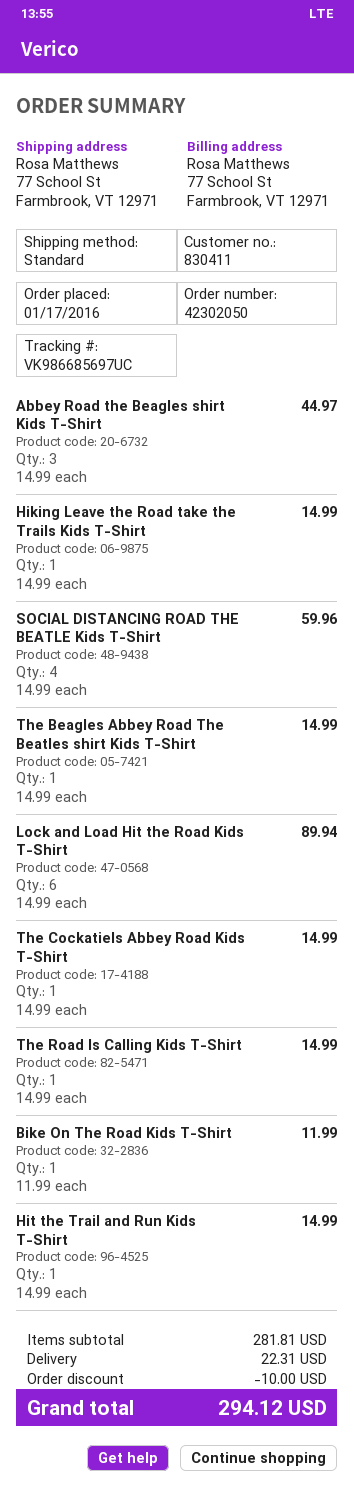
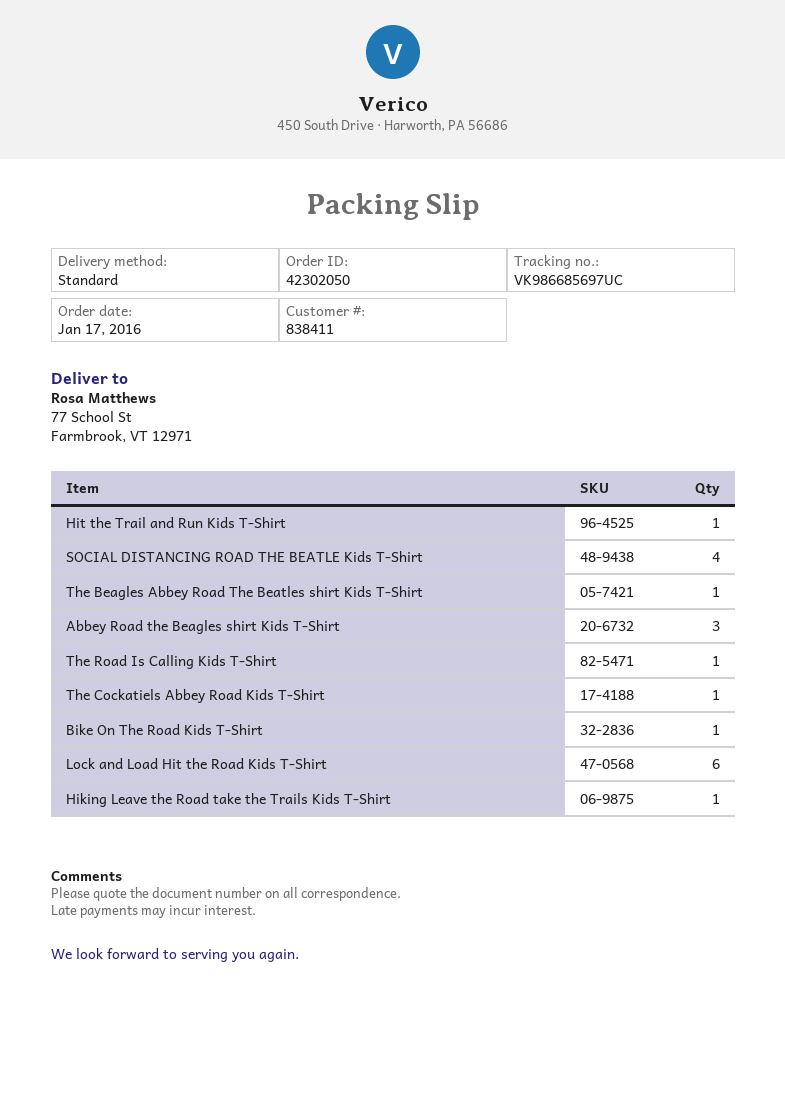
customer number: 830411 -> 838411

